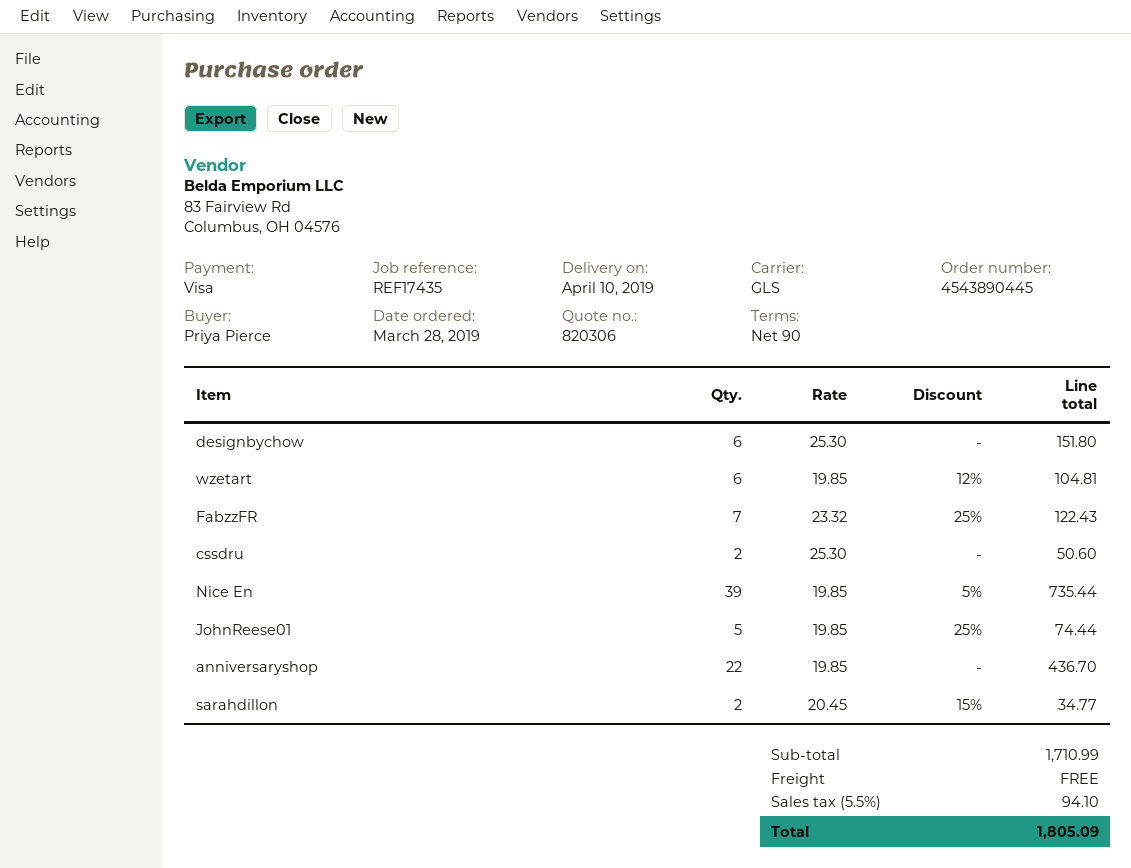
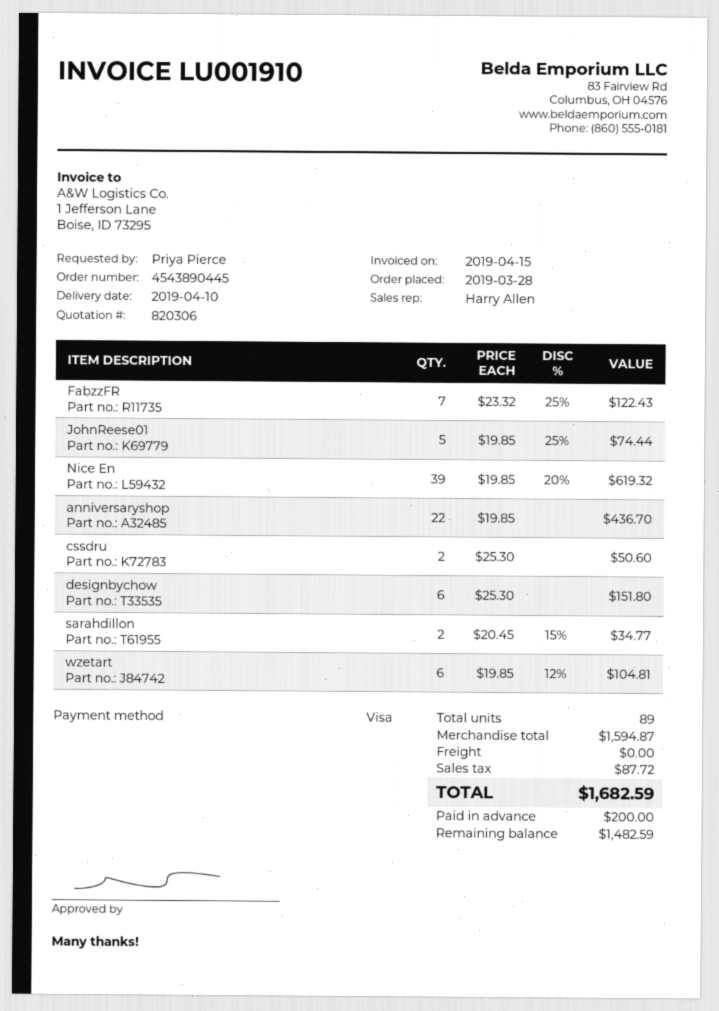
Nice En: 39 x 19.85 - 5% = 735.44 -> 39 x 19.85 - 20% = 619.32
subtotal: 1710.99 -> 1594.87
tax: 94.10 -> 87.72
total: 1805.09 -> 1682.59

